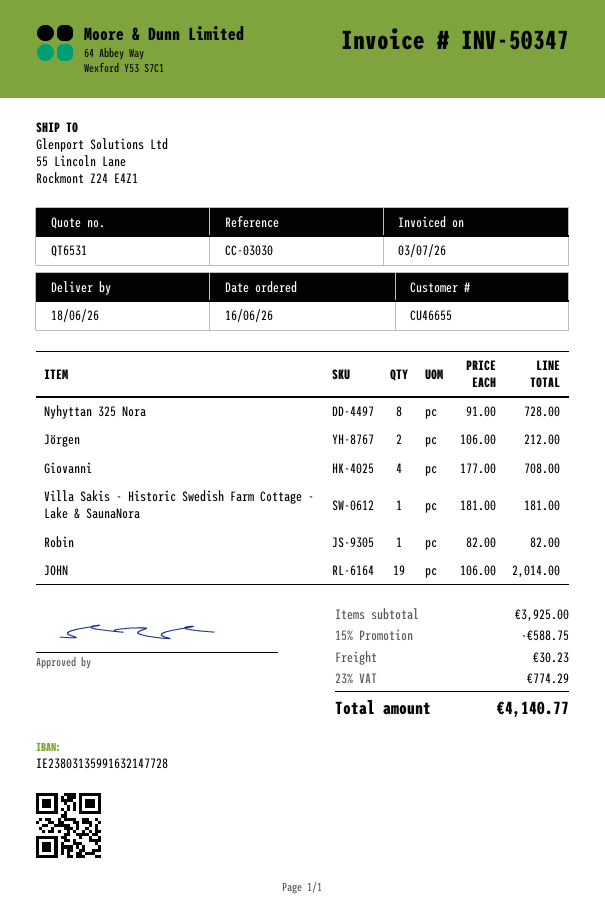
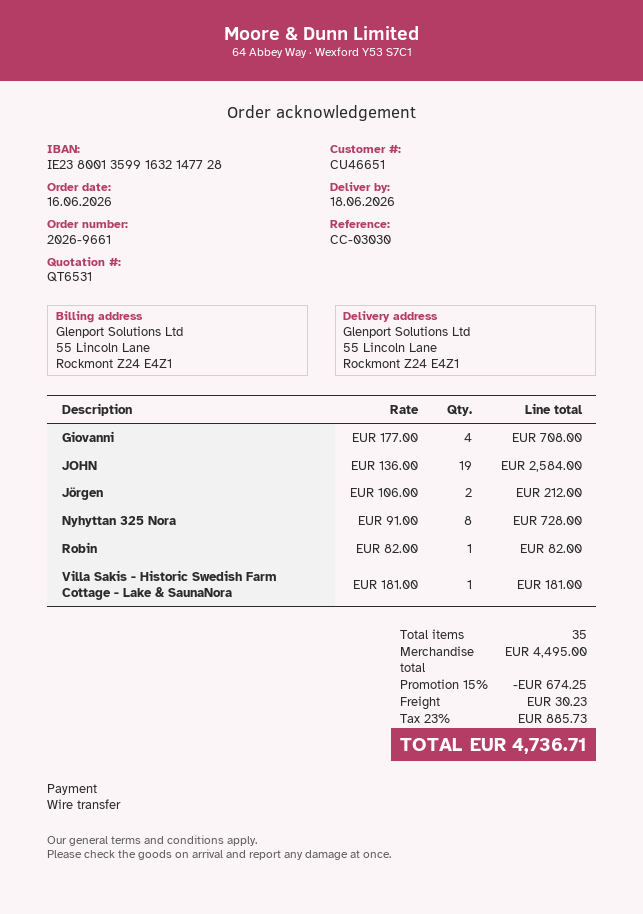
customer number: CU46655 -> CU46651
bank account: IE23803135991632147728 -> IE23800135991632147728
JOHN: 19 x 106.00 = 2014.00 -> 19 x 136.00 = 2584.00
subtotal: 3925.00 -> 4495.00
discount: 15% = 588.75 -> 15% = 674.25
tax: 23% = 774.29 -> 23% = 885.73
total: 4140.77 -> 4736.71

